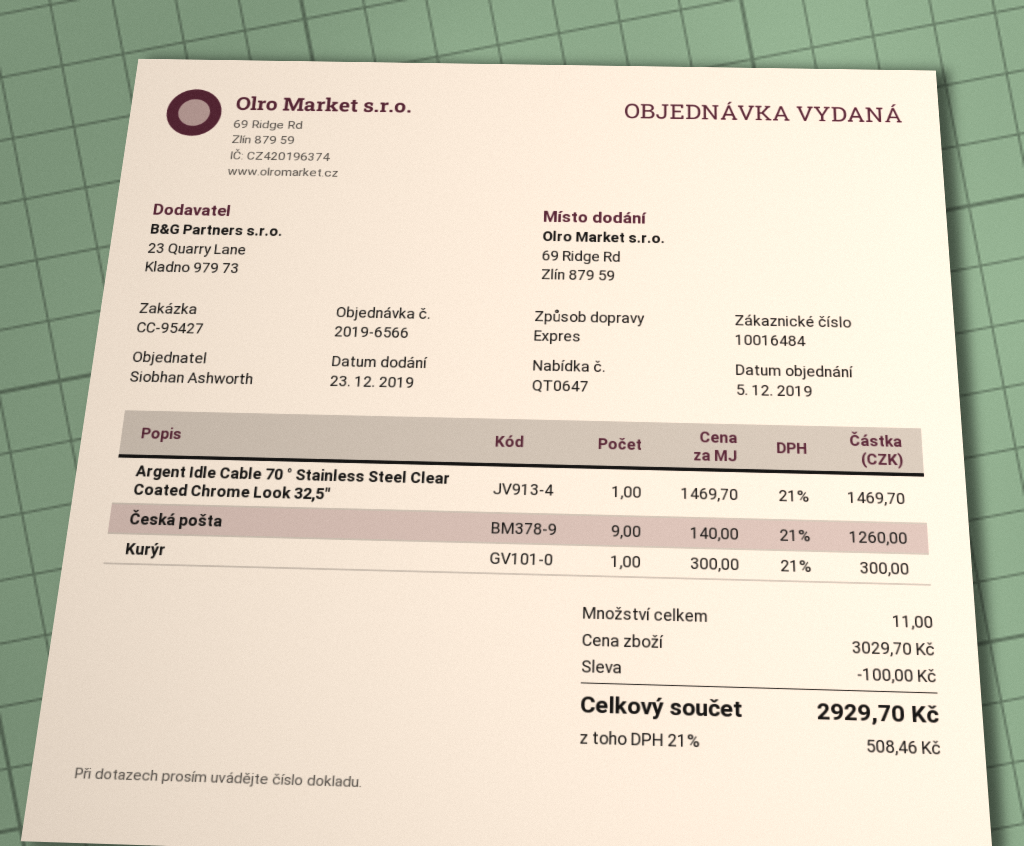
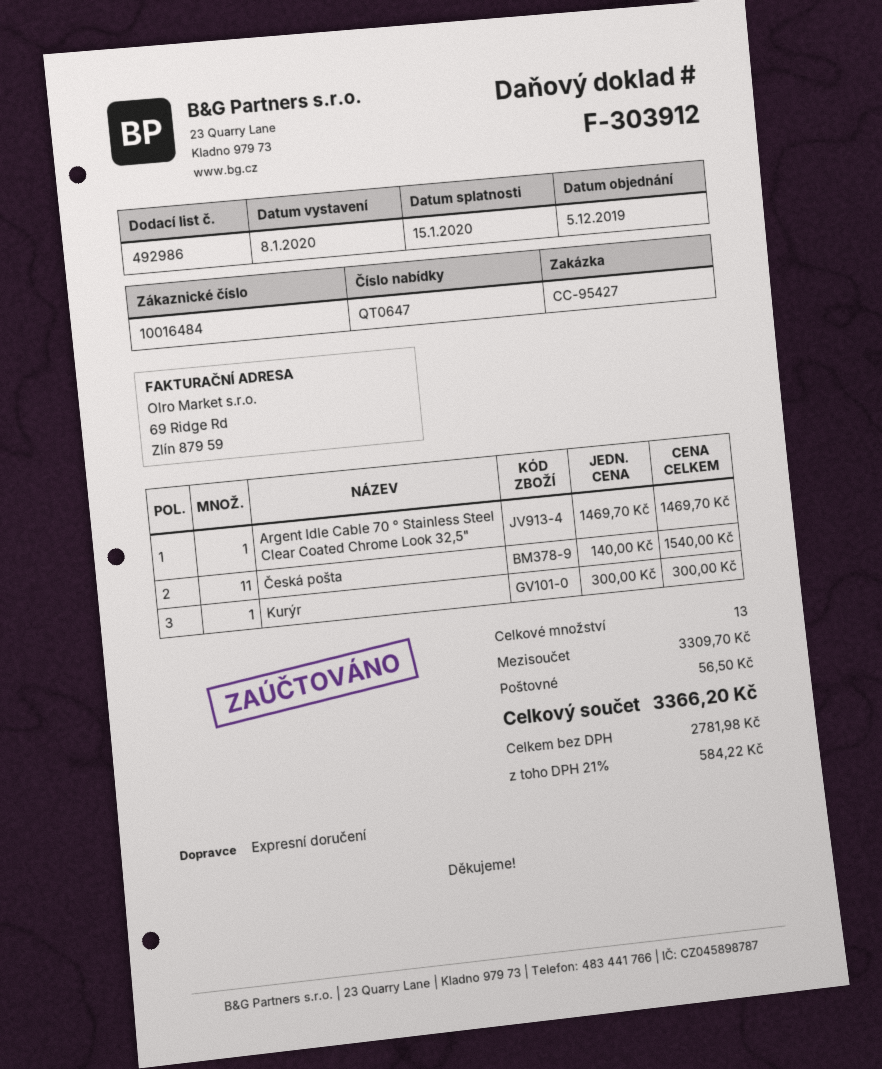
Česká pošta: 9 x 140.00 = 1260.00 -> 11 x 140.00 = 1540.00
total quantity: 11 -> 13
subtotal: 3029.70 -> 3309.70
discount: 100.00 -> none
shipping: none -> 56.50
tax: 21% = 508.46 -> 21% = 584.22
total: 2929.70 -> 3366.20

